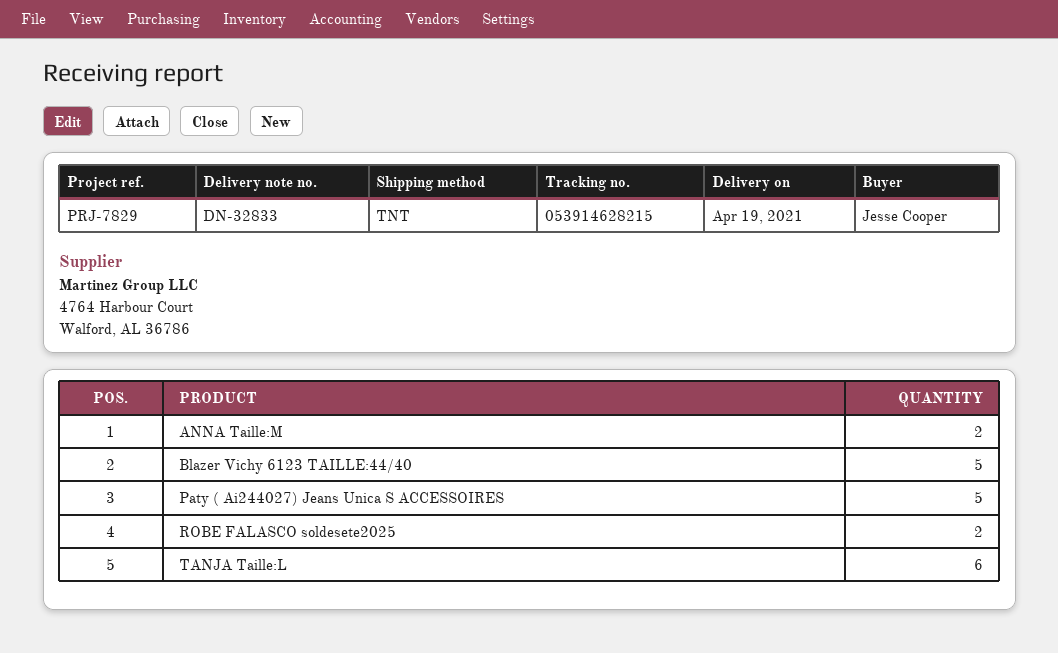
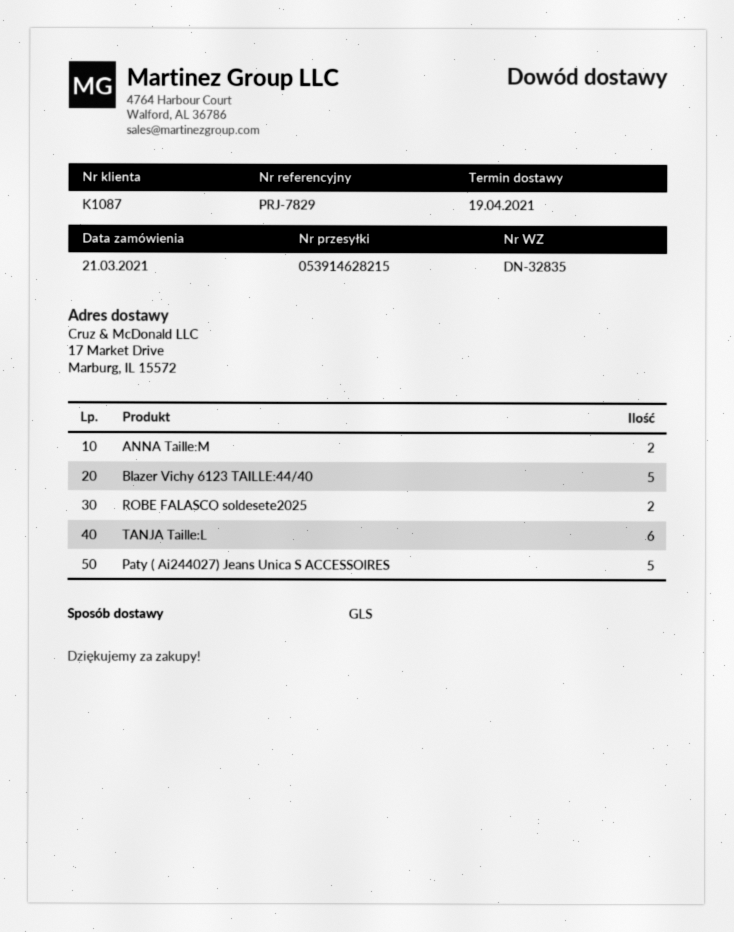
delivery note number: DN-32833 -> DN-32835
shipping method: TNT -> GLS

